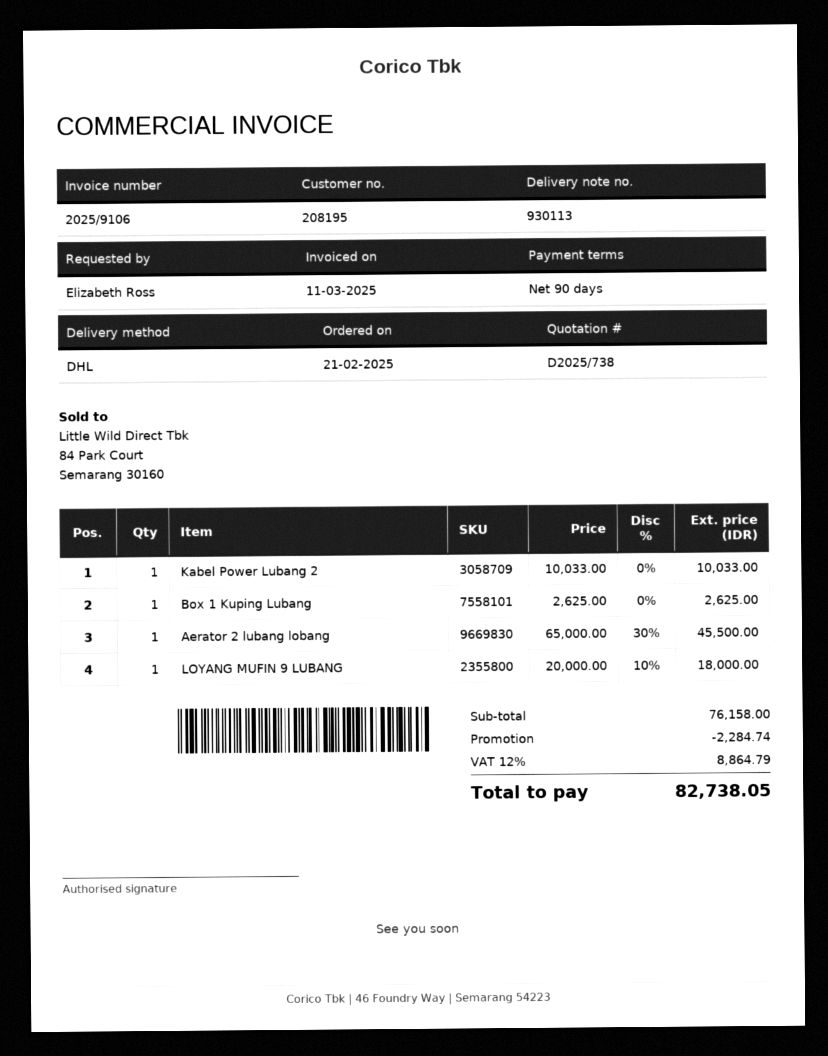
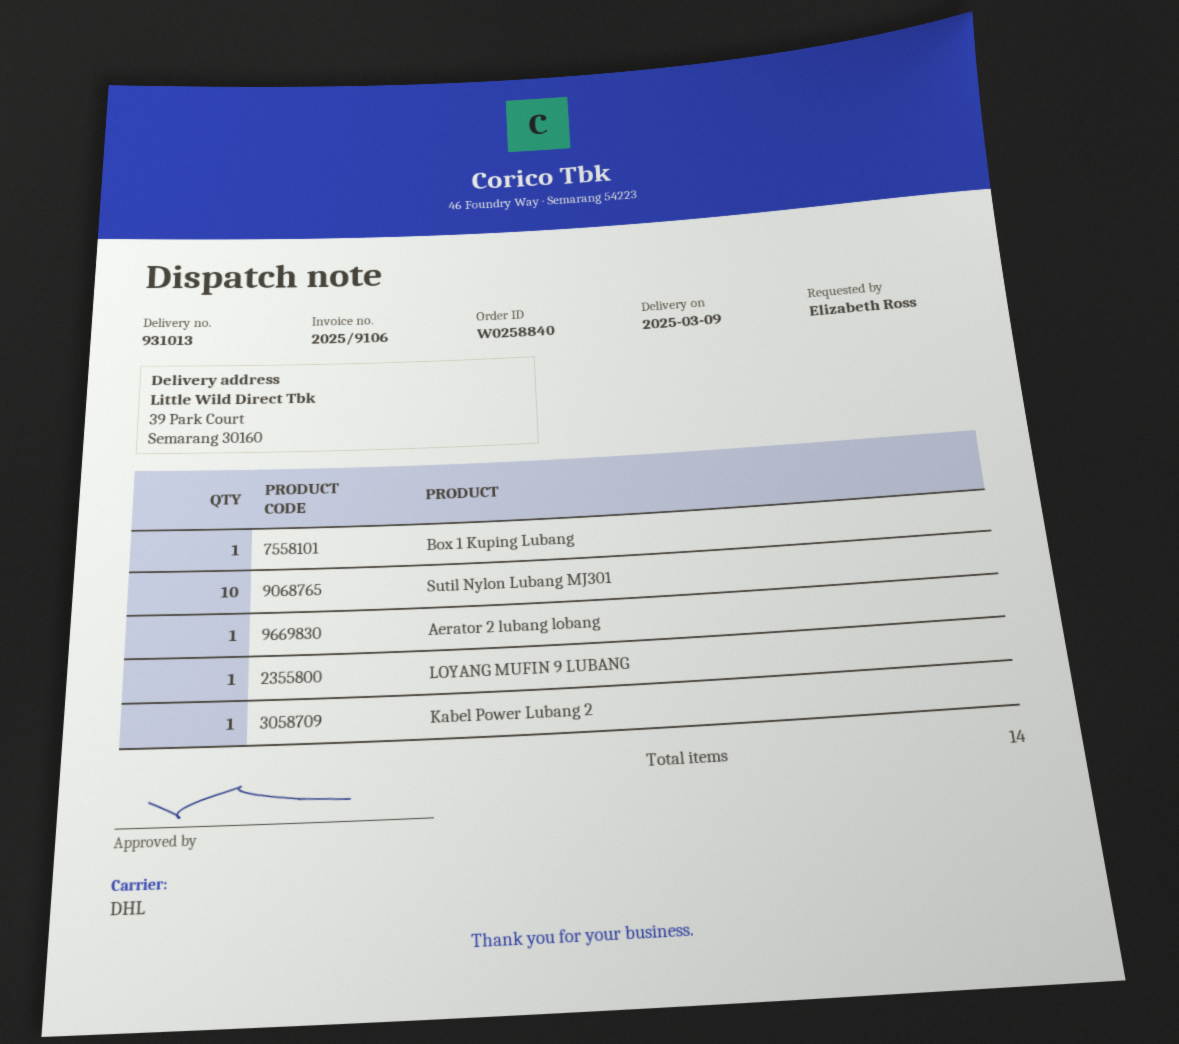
delivery note number: 930113 -> 931013
Sutil Nylon Lubang MJ301: none -> 10

